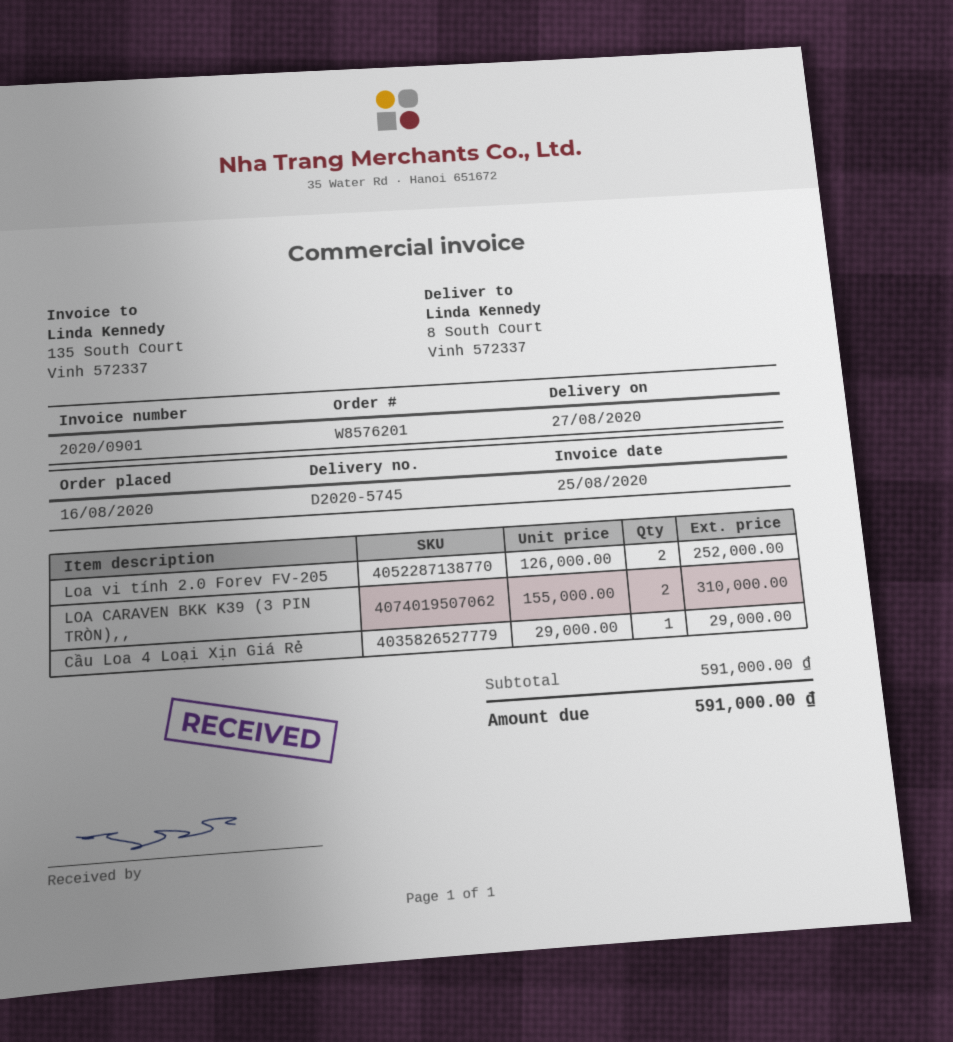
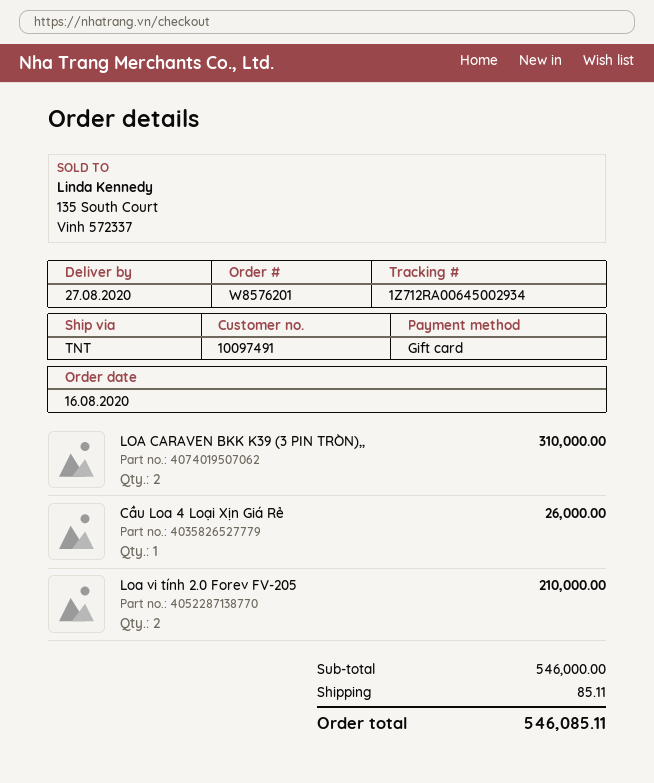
Loa vi tính 2.0 Forev FV-205: 2 for 252000.00 -> 2 for 210000.00
Cầu Loa 4 Loại Xịn Giá Rẻ: 1 for 29000.00 -> 1 for 26000.00
subtotal: 591000.00 -> 546000.00
shipping: none -> 85.11
total: 591000.00 -> 546085.11

